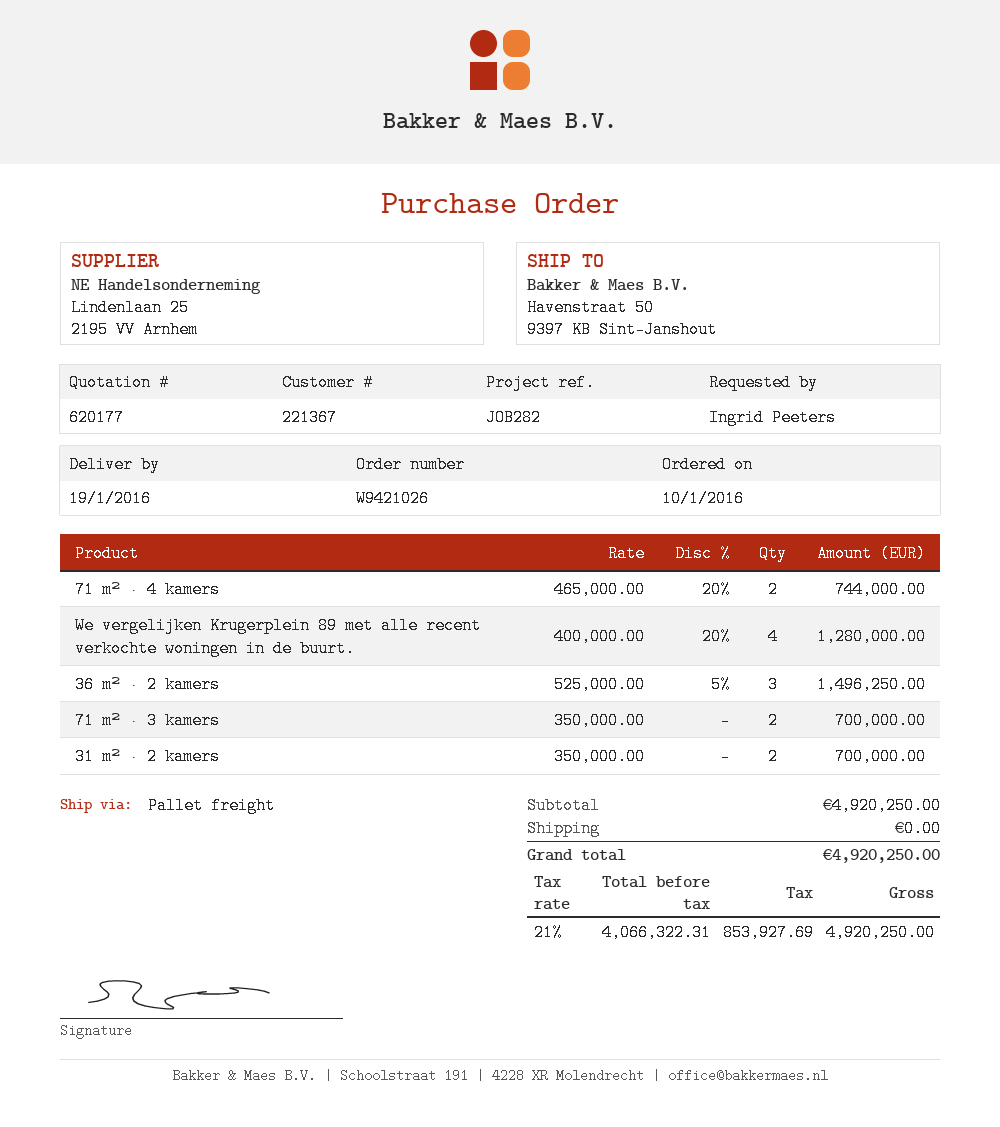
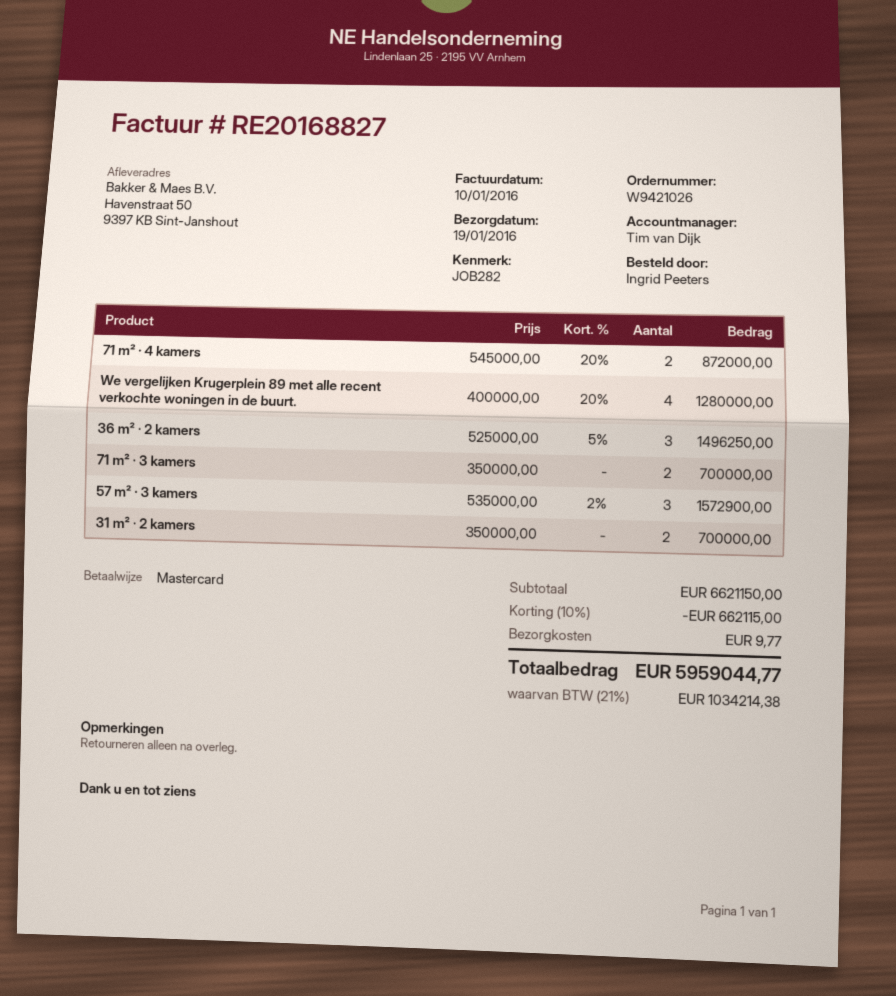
71 m² · 4 kamers: 2 x 465000.00 - 20% = 744000.00 -> 2 x 545000.00 - 20% = 872000.00
57 m² · 3 kamers: none -> 3 x 535000.00 - 2% = 1572900.00
subtotal: 4920250.00 -> 6621150.00
discount: none -> 10% = 662115.00
shipping: 0.00 -> 9.77
tax: 21% = 853927.69 -> 21% = 1034214.38
total: 4920250.00 -> 5959044.77

